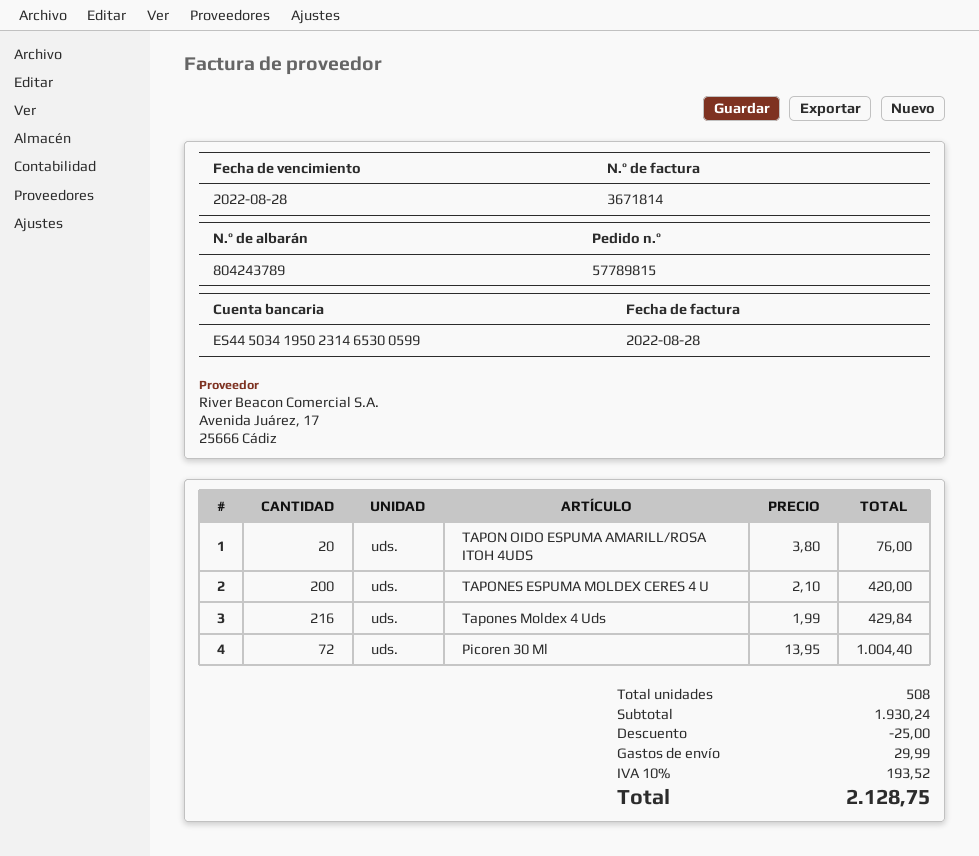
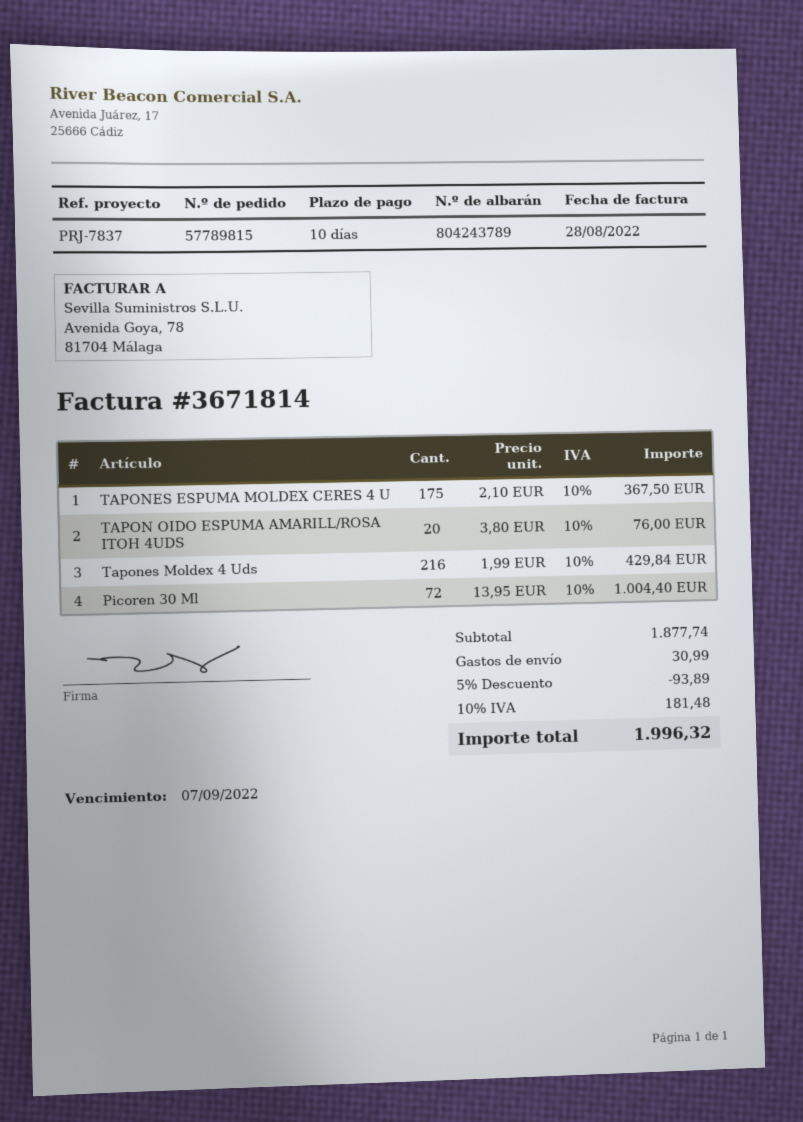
due date: 2022-08-28 -> 2022-09-07
TAPONES ESPUMA MOLDEX CERES 4 U: 200 x 2.10 = 420.00 -> 175 x 2.10 = 367.50
subtotal: 1930.24 -> 1877.74
discount: 25.00 -> 93.89
shipping: 29.99 -> 30.99
tax: 10% = 193.52 -> 10% = 181.48
total: 2128.75 -> 1996.32

